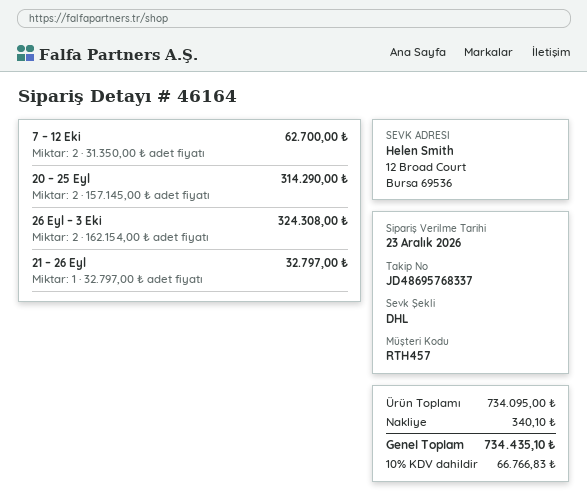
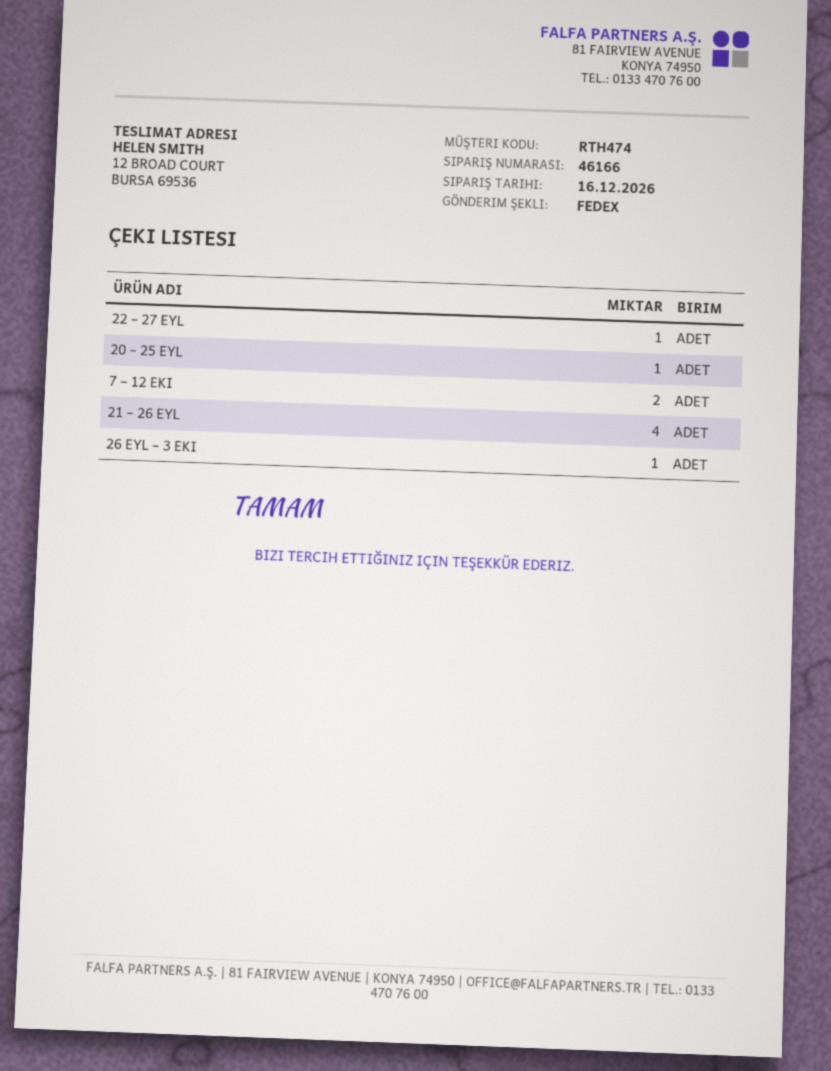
order number: 46164 -> 46166
order date: 2026-12-23 -> 2026-12-16
customer number: RTH457 -> RTH474
shipping method: DHL -> FedEx
20 – 25 Eyl: 2 -> 1
26 Eyl – 3 Eki: 2 -> 1
21 – 26 Eyl: 1 -> 4
22 – 27 EYL: none -> 1

